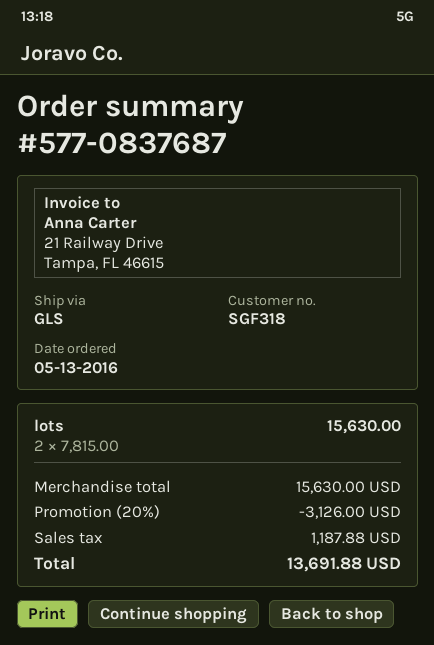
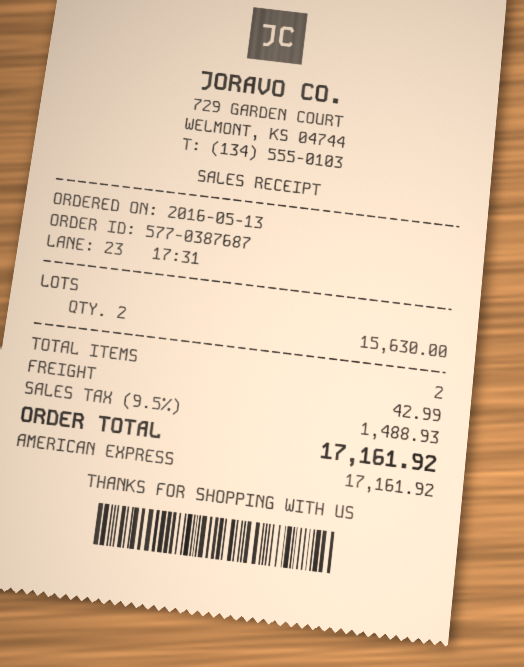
order number: 577-0837687 -> 577-0387687
discount: 20% = 3126.00 -> none
shipping: none -> 42.99
tax: 1187.88 -> 1488.93
total: 13691.88 -> 17161.92

